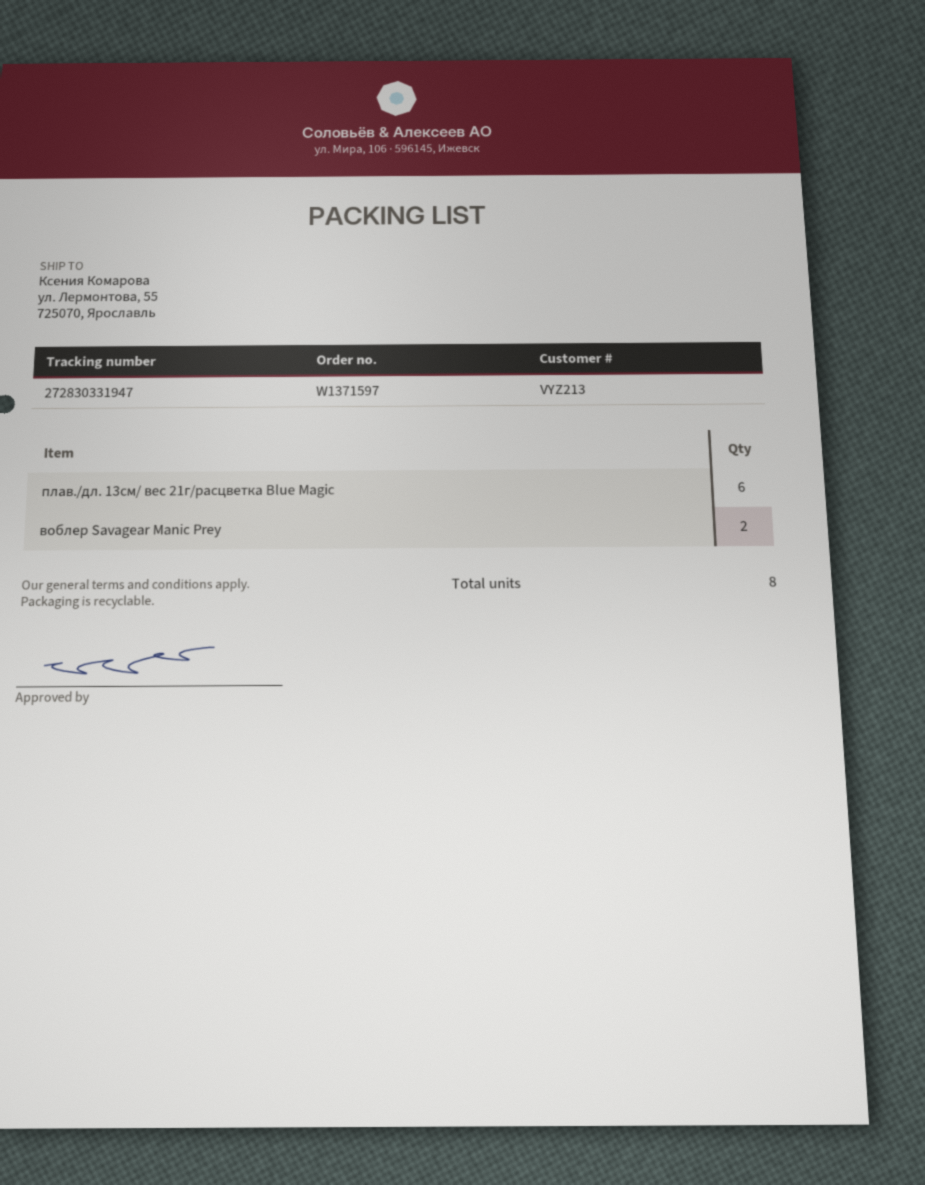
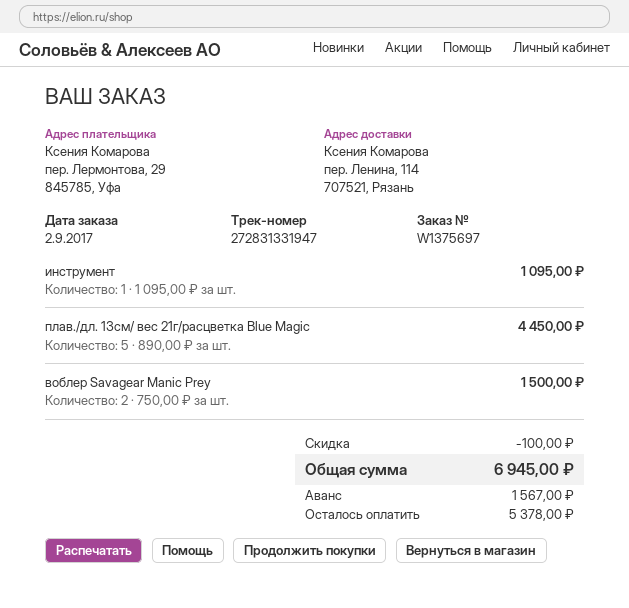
order number: W1371597 -> W1375697
tracking number: 272830331947 -> 272831331947
ship to: ул. Лермонтова, 55, 725070, Ярославль -> пер. Ленина, 114, 707521, Рязань
плав./дл. 13см/ вес 21г/расцветка Blue Magic: 6 -> 5
инструмент: none -> 1

